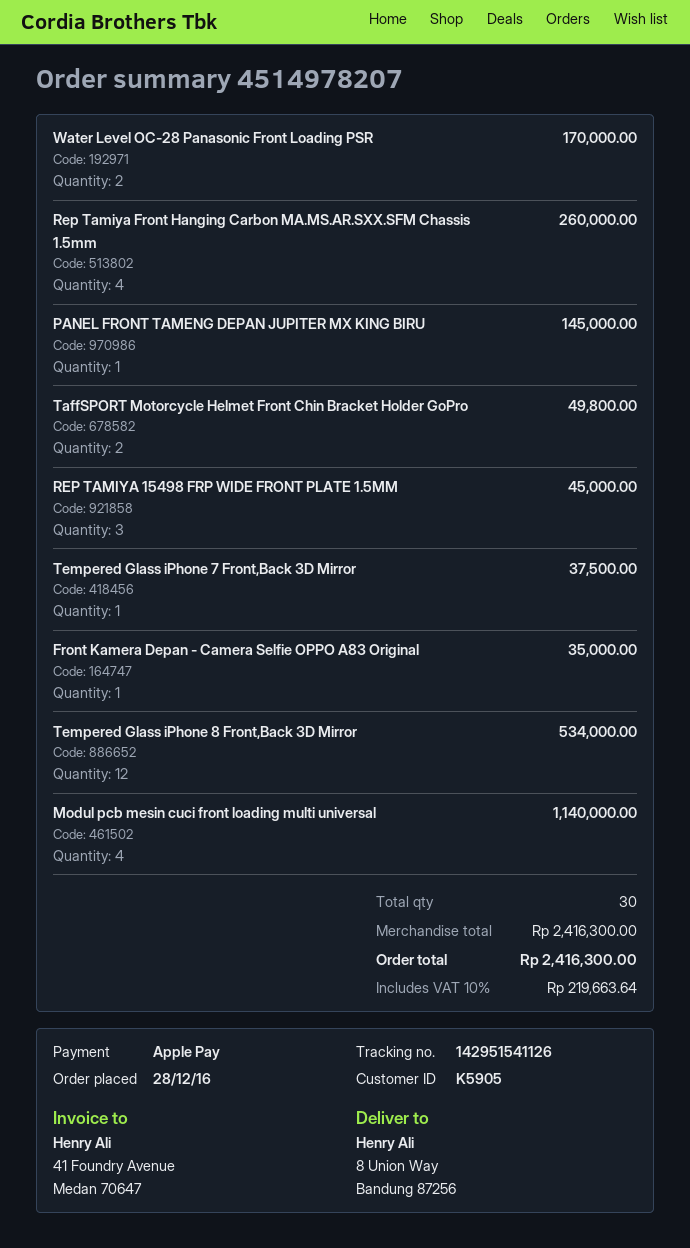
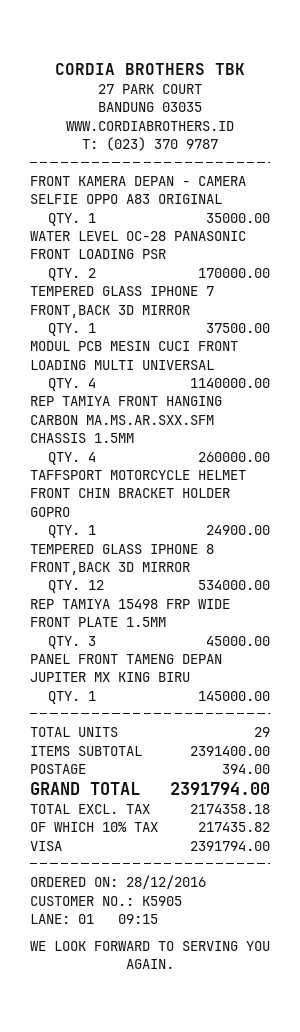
payment method: Apple Pay -> Visa
TaffSPORT Motorcycle Helmet Front Chin Bracket Holder GoPro: 2 for 49800.00 -> 1 for 24900.00
total quantity: 30 -> 29
subtotal: 2416300.00 -> 2391400.00
shipping: none -> 394.00
tax: 10% = 219663.64 -> 10% = 217435.82
total: 2416300.00 -> 2391794.00

